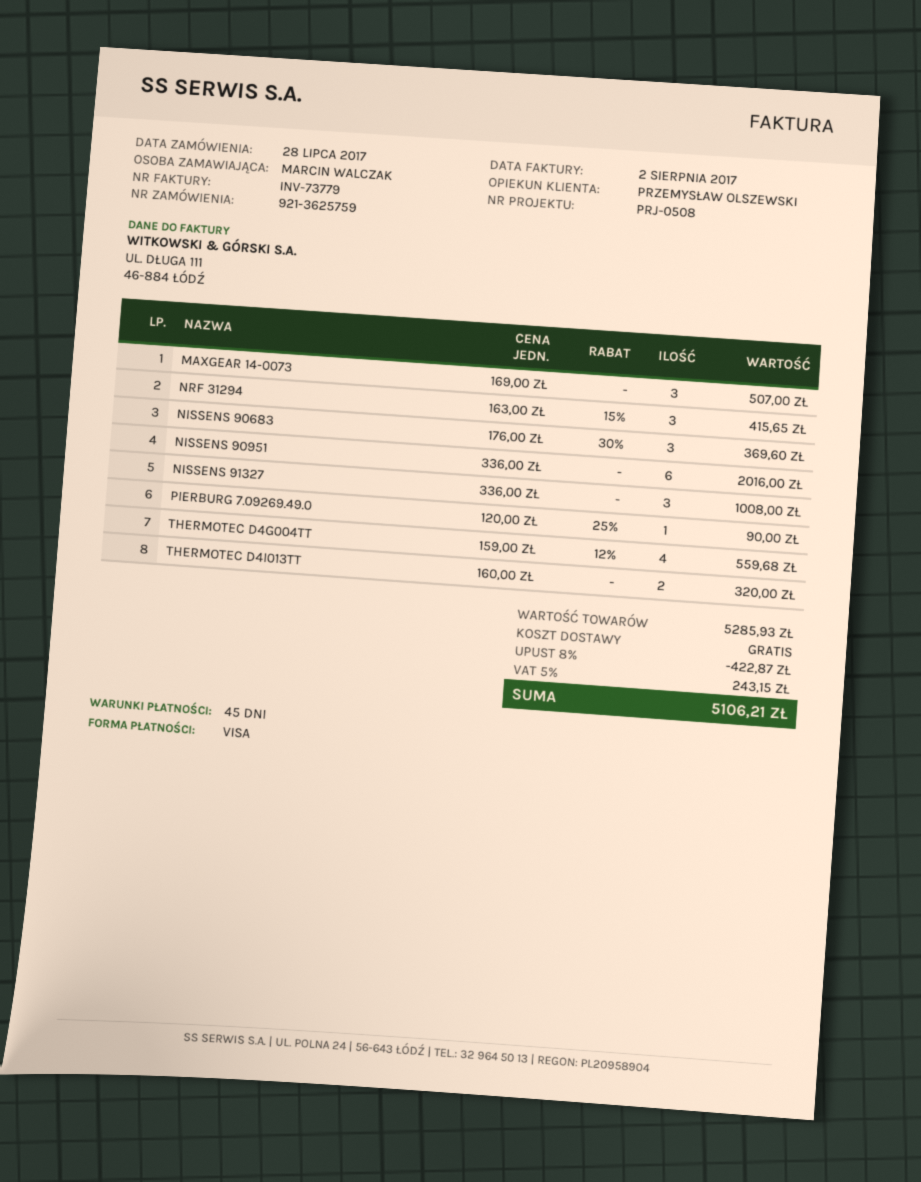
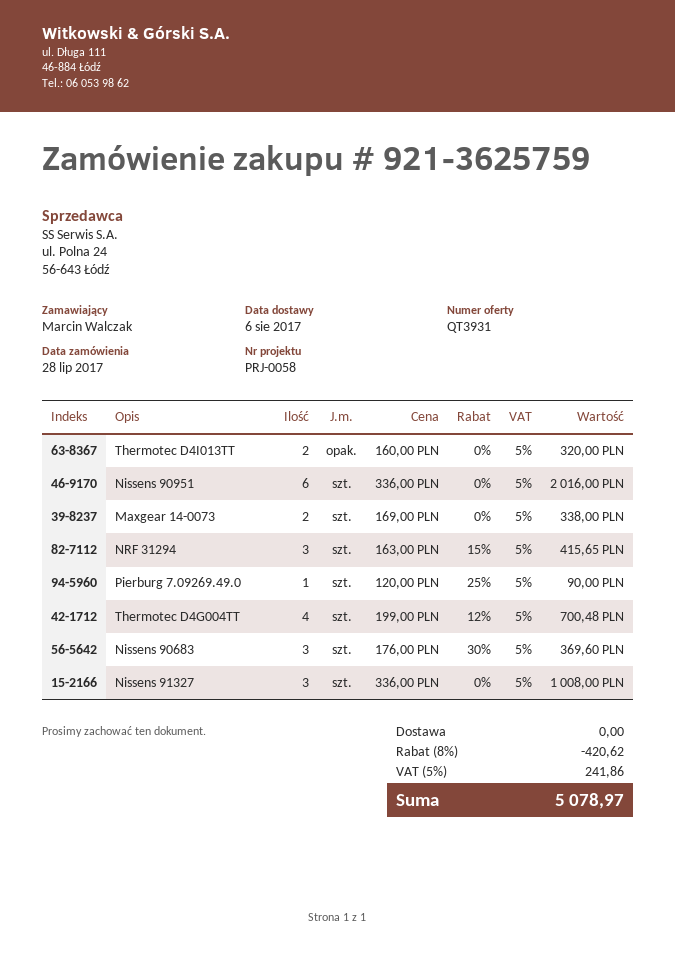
reference: PRJ-0508 -> PRJ-0058
MAXGEAR 14-0073: 3 x 169.00 = 507.00 -> 2 x 169.00 = 338.00
THERMOTEC D4G004TT: 4 x 159.00 - 12% = 559.68 -> 4 x 199.00 - 12% = 700.48
discount: 8% = 422.87 -> 8% = 420.62
tax: 5% = 243.15 -> 5% = 241.86
total: 5106.21 -> 5078.97

